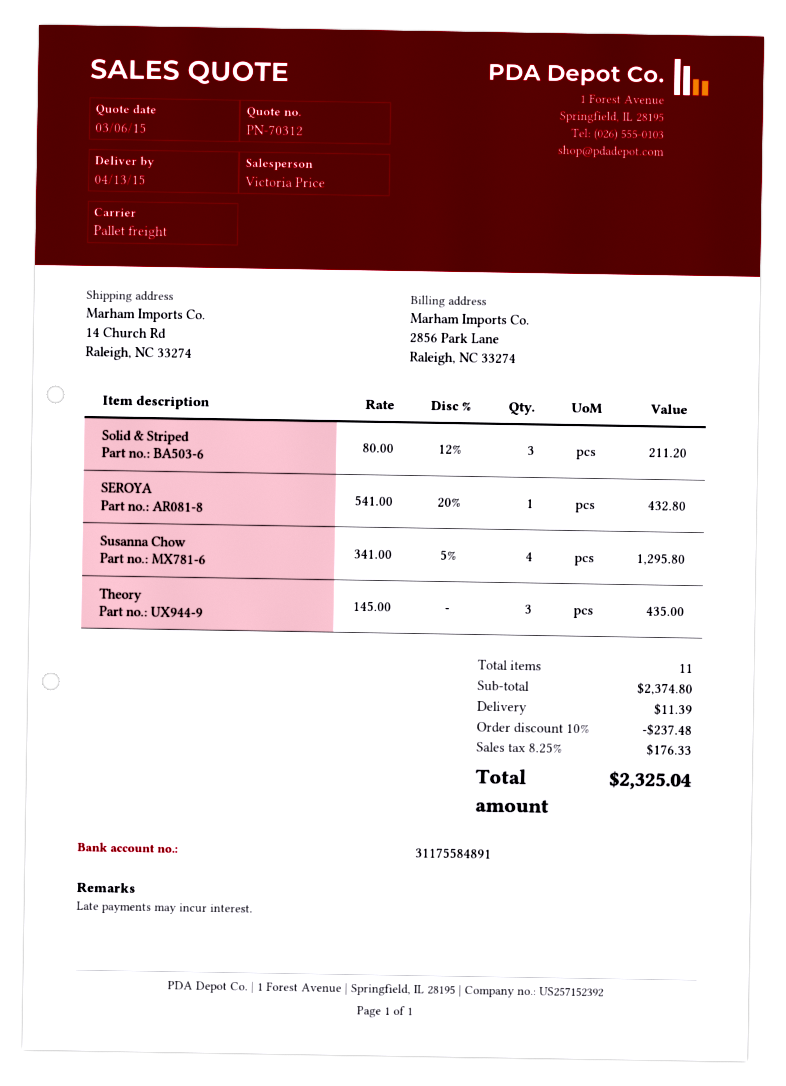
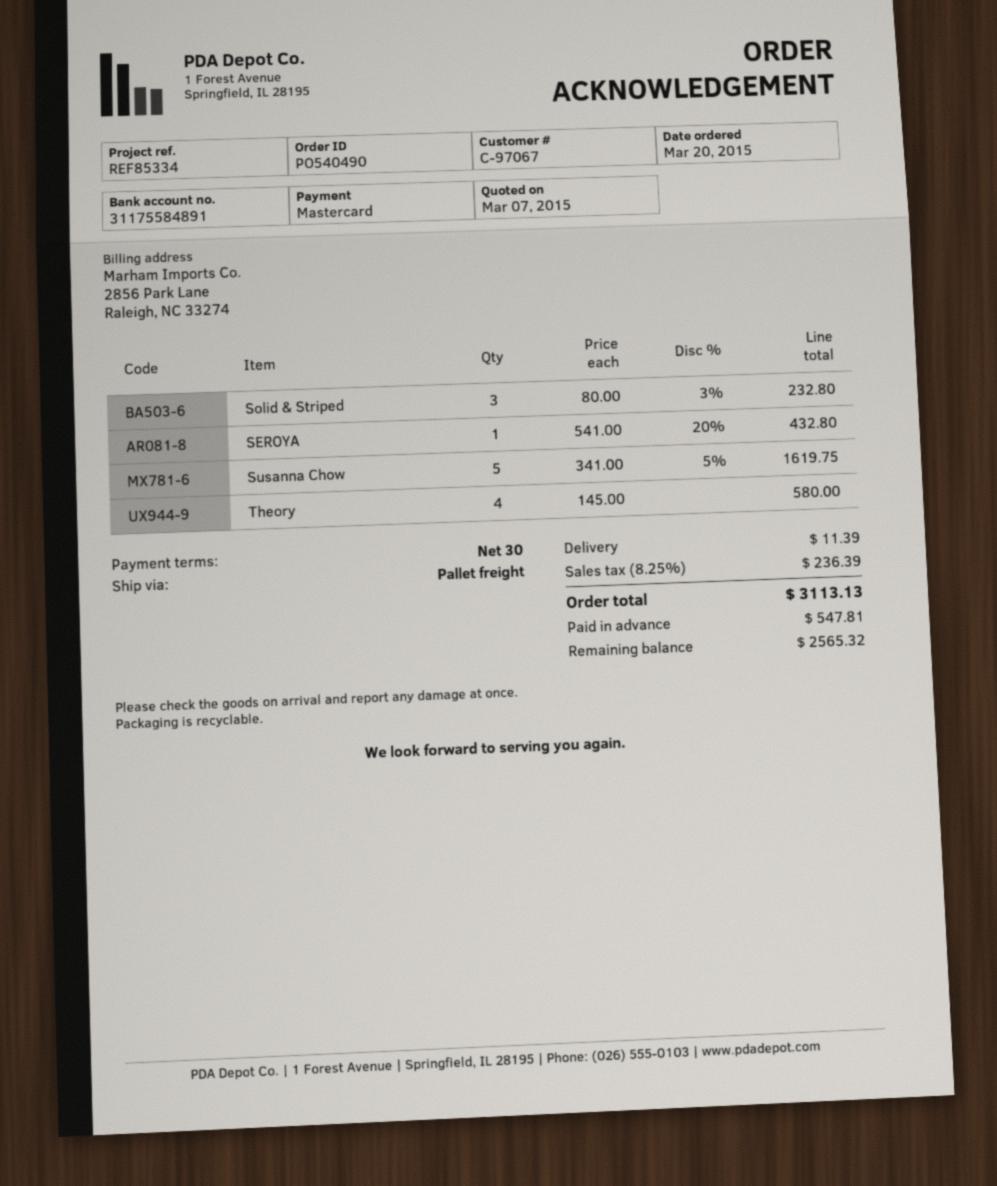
quote date: 2015-03-06 -> 2015-03-07
Solid & Striped: 3 x 80.00 - 12% = 211.20 -> 3 x 80.00 - 3% = 232.80
Susanna Chow: 4 x 341.00 - 5% = 1295.80 -> 5 x 341.00 - 5% = 1619.75
Theory: 3 x 145.00 = 435.00 -> 4 x 145.00 = 580.00
discount: 10% = 237.48 -> none
tax: 8.25% = 176.33 -> 8.25% = 236.39
total: 2325.04 -> 3113.13

